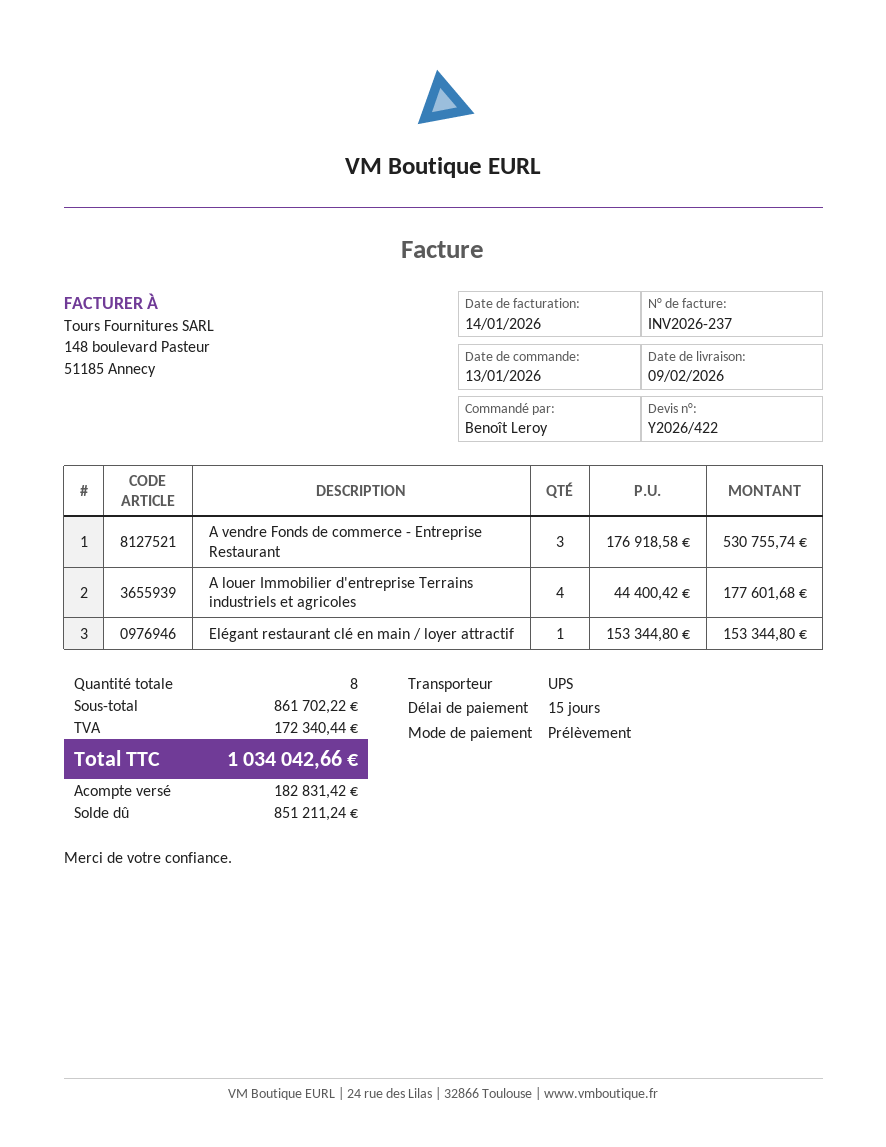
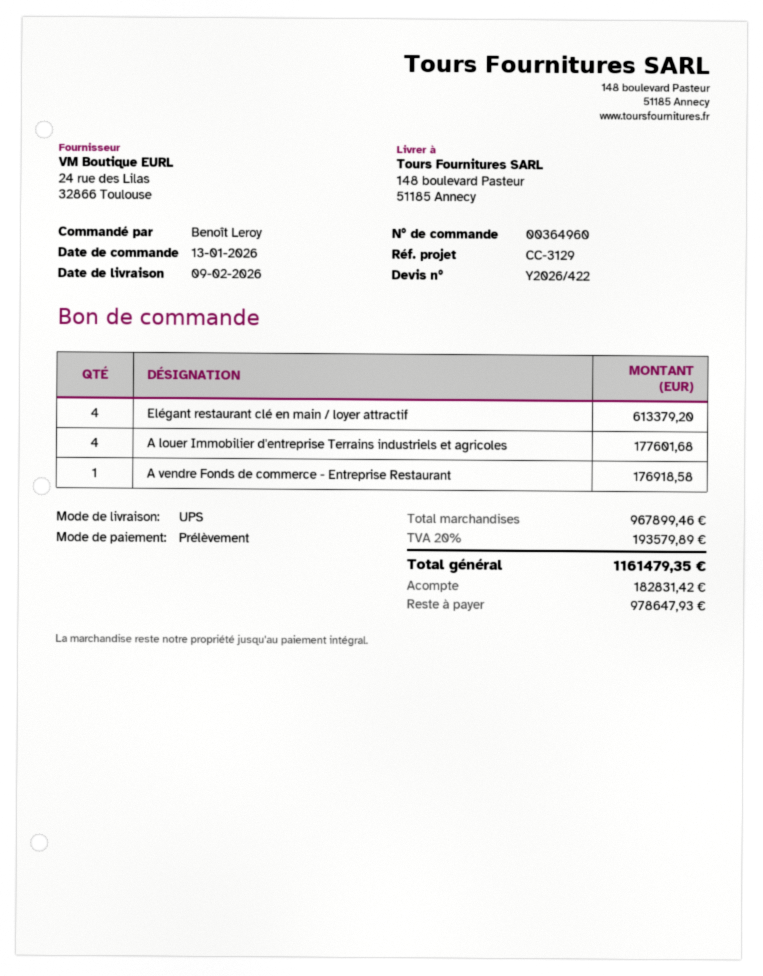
A vendre Fonds de commerce - Entreprise Restaurant: 3 for 530755.74 -> 1 for 176918.58
Elégant restaurant clé en main / loyer attractif: 1 for 153344.80 -> 4 for 613379.20
subtotal: 861702.22 -> 967899.46
tax: 172340.44 -> 193579.89
total: 1034042.66 -> 1161479.35
balance: 851211.24 -> 978647.93

